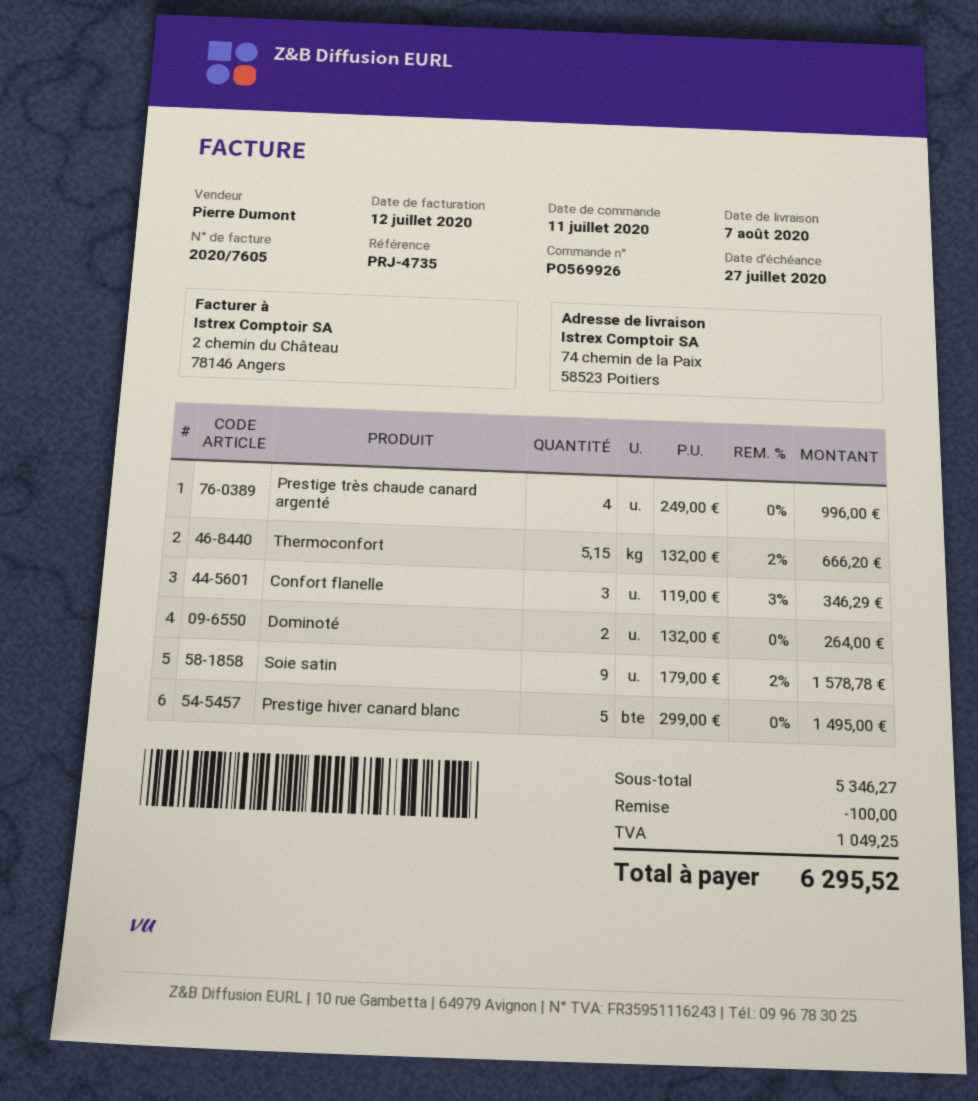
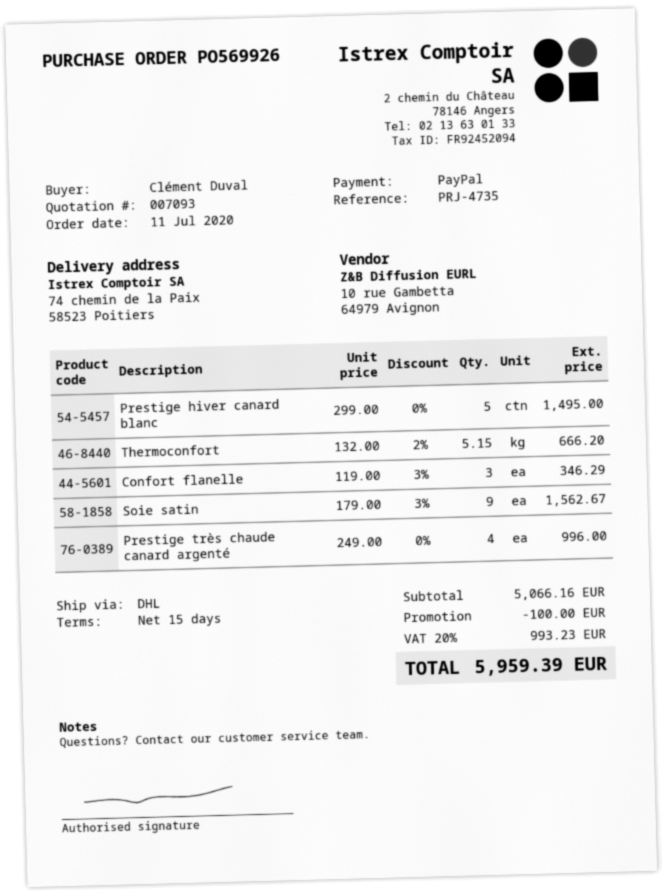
Dominoté: 2 x 132.00 = 264.00 -> none
Soie satin: 9 x 179.00 - 2% = 1578.78 -> 9 x 179.00 - 3% = 1562.67
subtotal: 5346.27 -> 5066.16
tax: 1049.25 -> 993.23
total: 6295.52 -> 5959.39

